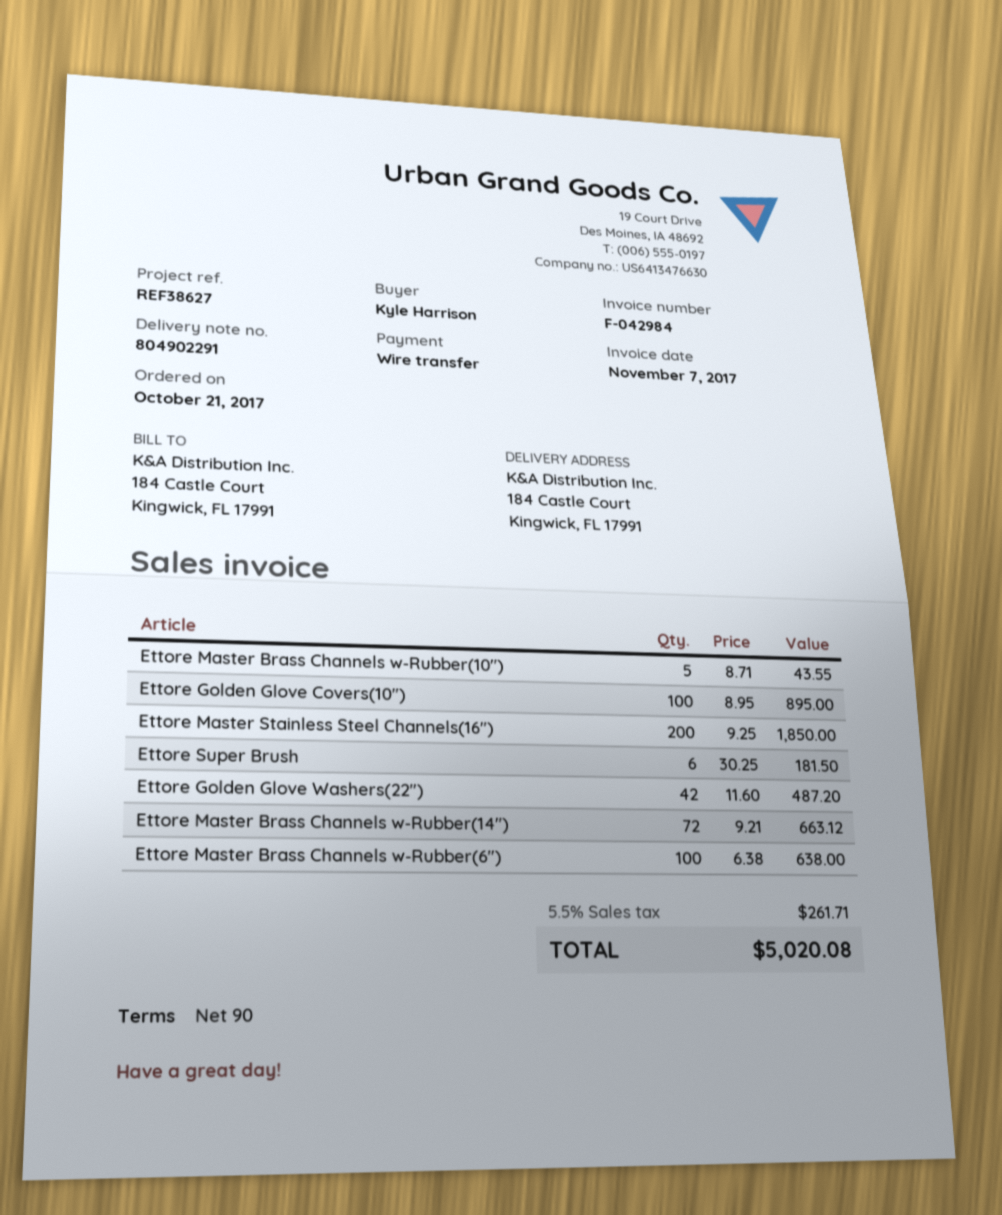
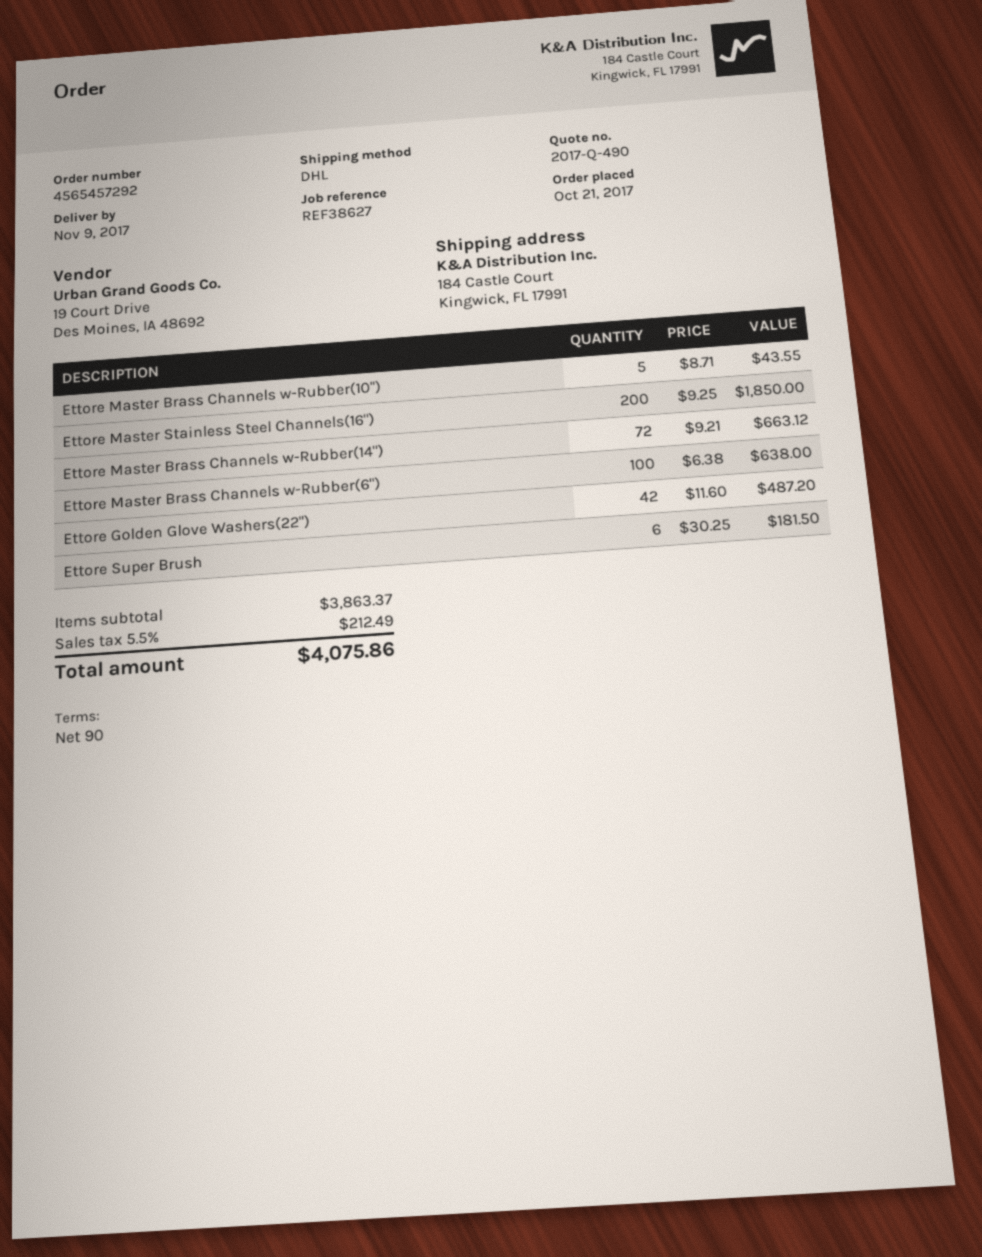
Ettore Golden Glove Covers(10"): 100 x 8.95 = 895.00 -> none
tax: 5.5% = 261.71 -> 5.5% = 212.49
total: 5020.08 -> 4075.86

